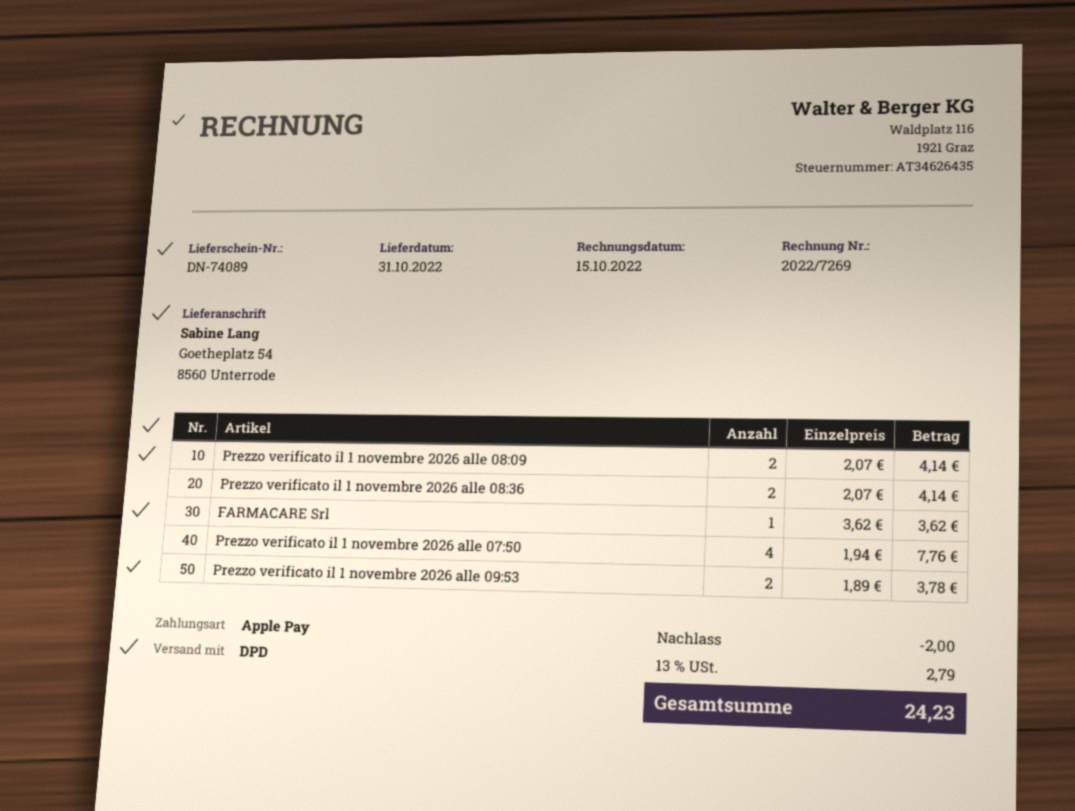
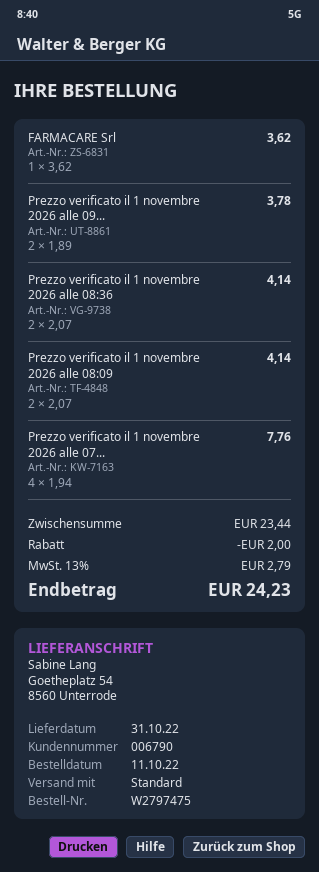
shipping method: DPD -> standard

